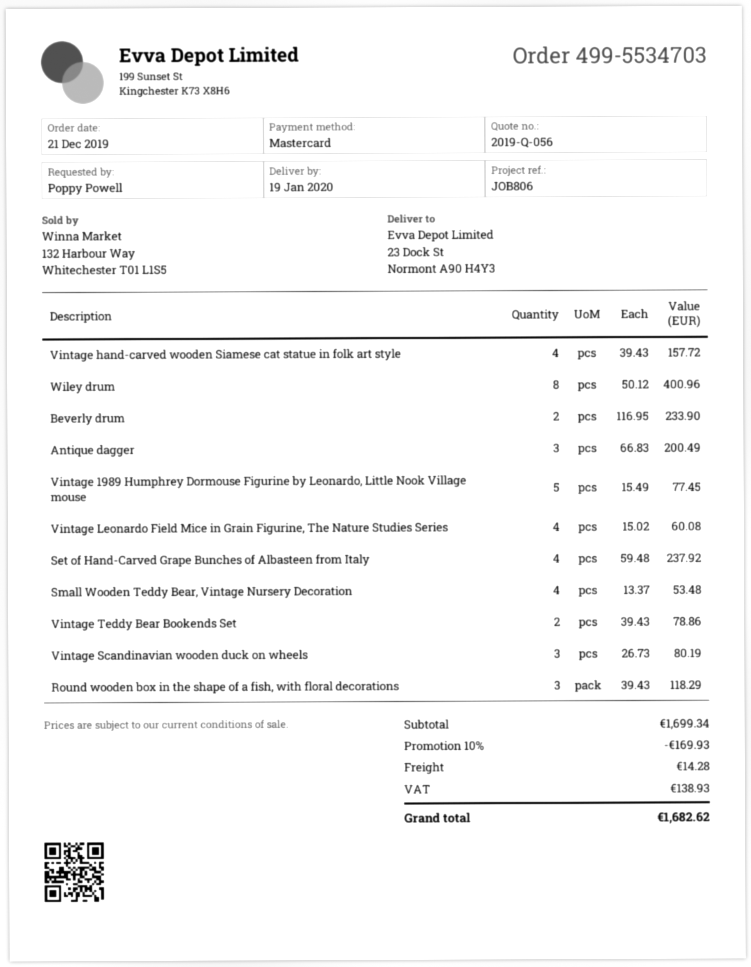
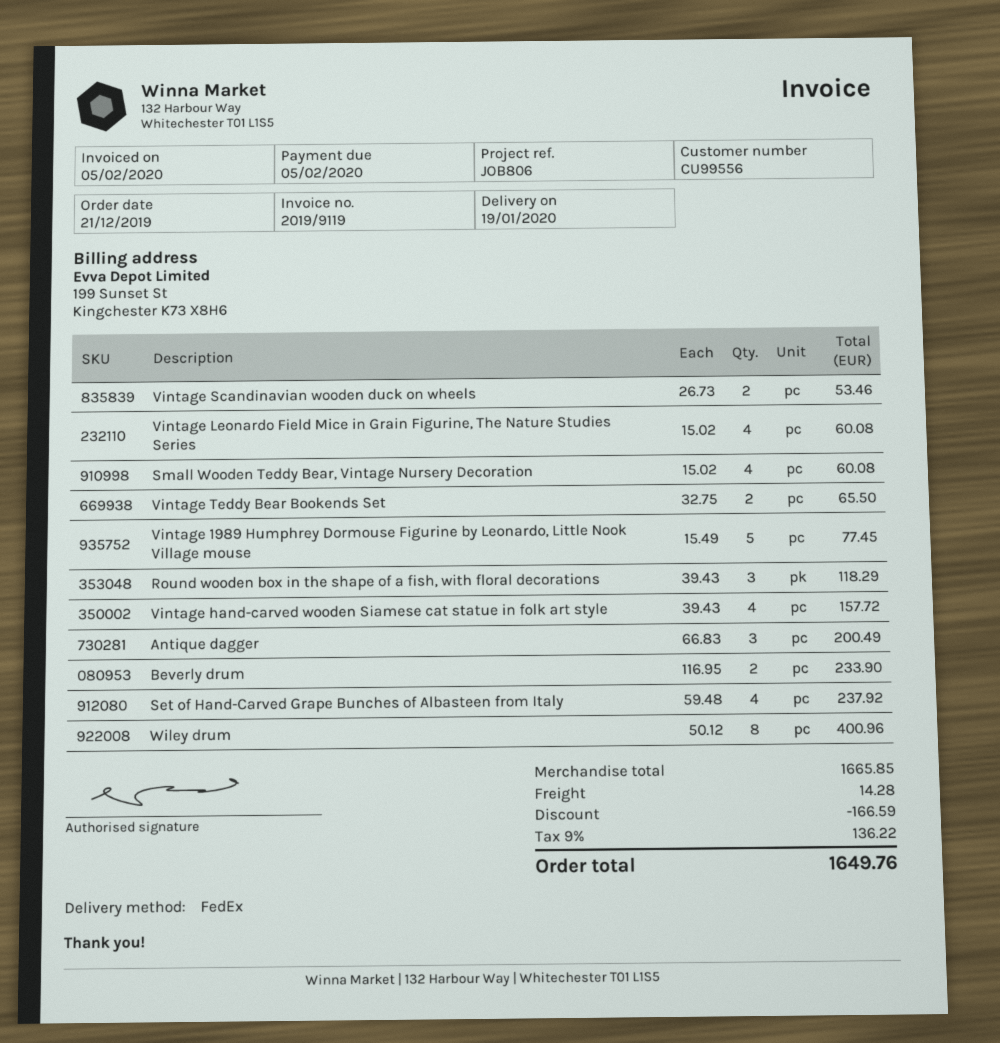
Small Wooden Teddy Bear, Vintage Nursery Decoration: 4 x 13.37 = 53.48 -> 4 x 15.02 = 60.08
Vintage Teddy Bear Bookends Set: 2 x 39.43 = 78.86 -> 2 x 32.75 = 65.50
Vintage Scandinavian wooden duck on wheels: 3 x 26.73 = 80.19 -> 2 x 26.73 = 53.46
subtotal: 1699.34 -> 1665.85
discount: 169.93 -> 166.59
tax: 138.93 -> 136.22
total: 1682.62 -> 1649.76

